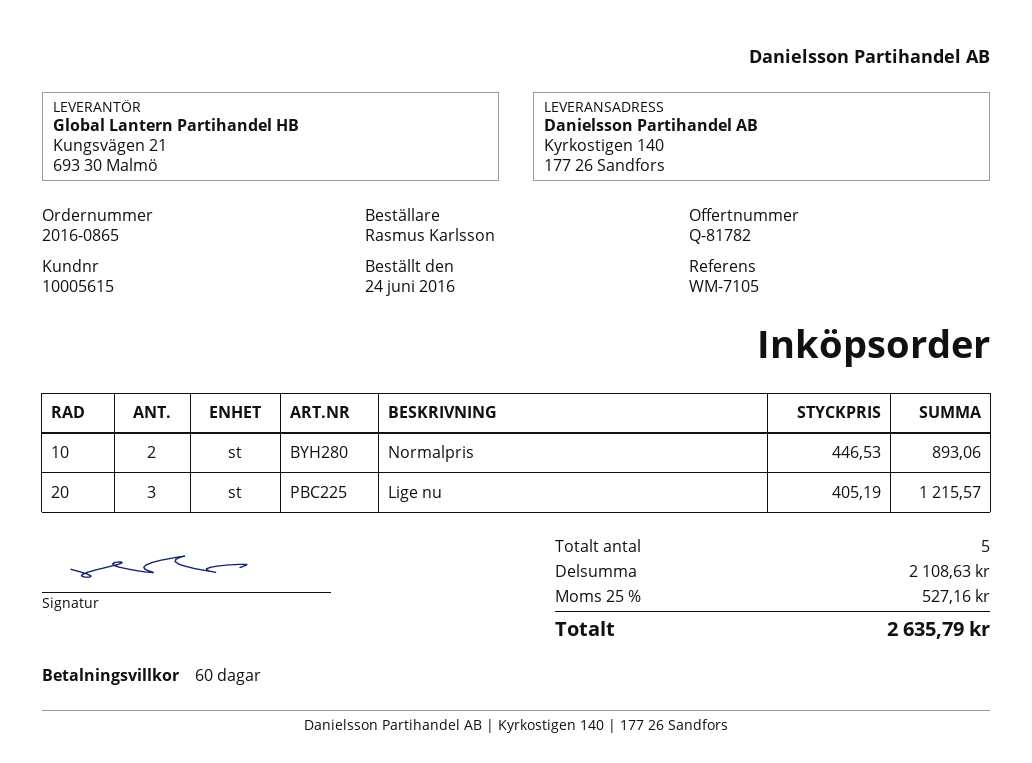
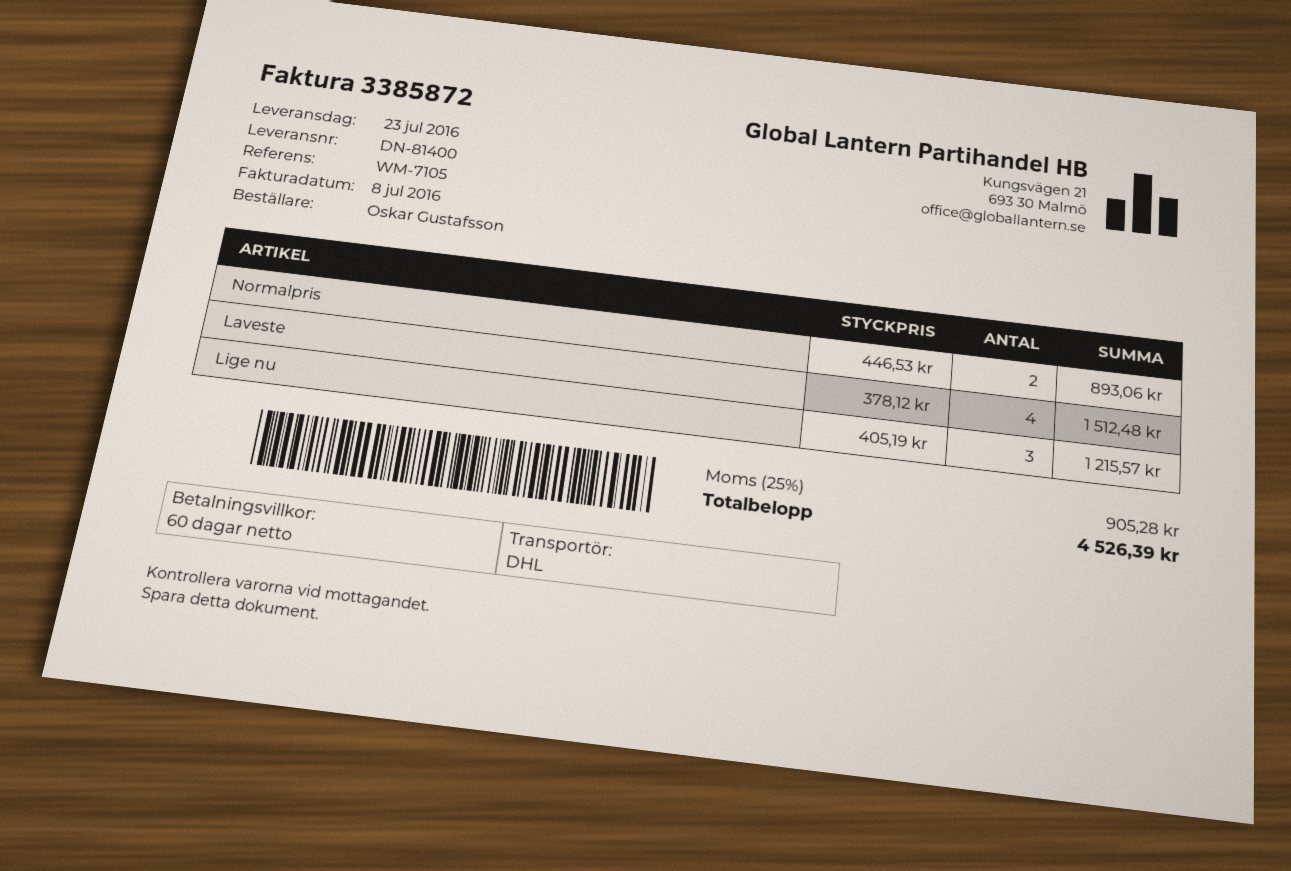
ordered by: Rasmus Karlsson -> Oskar Gustafsson
Laveste: none -> 4 x 378.12 = 1512.48
tax: 25% = 527.16 -> 25% = 905.28
total: 2635.79 -> 4526.39

